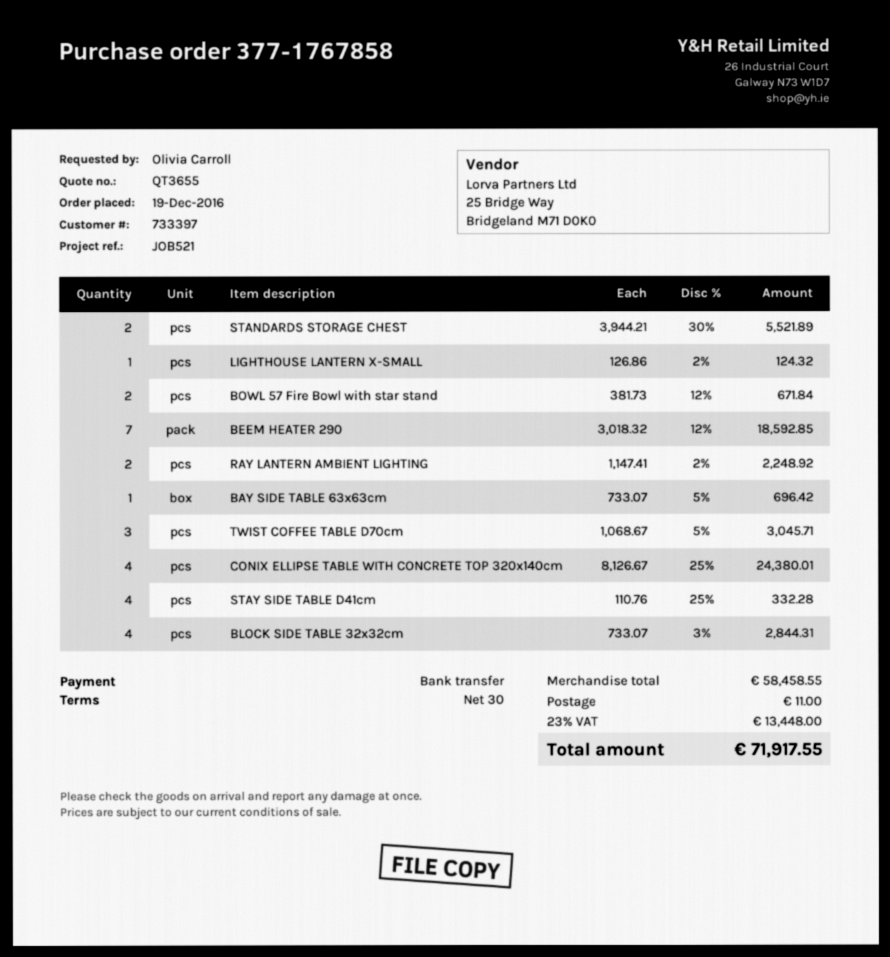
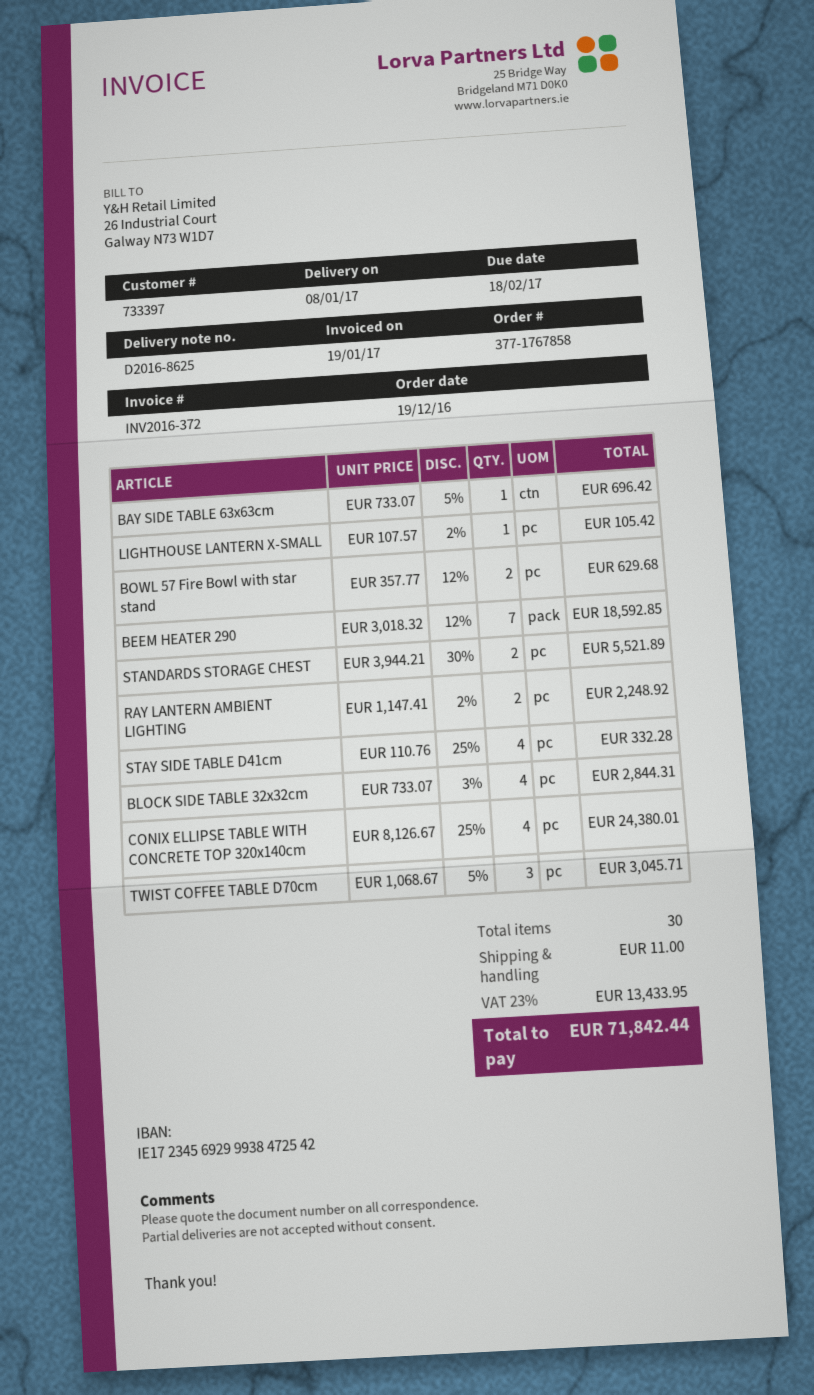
LIGHTHOUSE LANTERN X-SMALL: 1 x 126.86 - 2% = 124.32 -> 1 x 107.57 - 2% = 105.42
BOWL 57 Fire Bowl with star stand: 2 x 381.73 - 12% = 671.84 -> 2 x 357.77 - 12% = 629.68
tax: 23% = 13448.00 -> 23% = 13433.95
total: 71917.55 -> 71842.44

